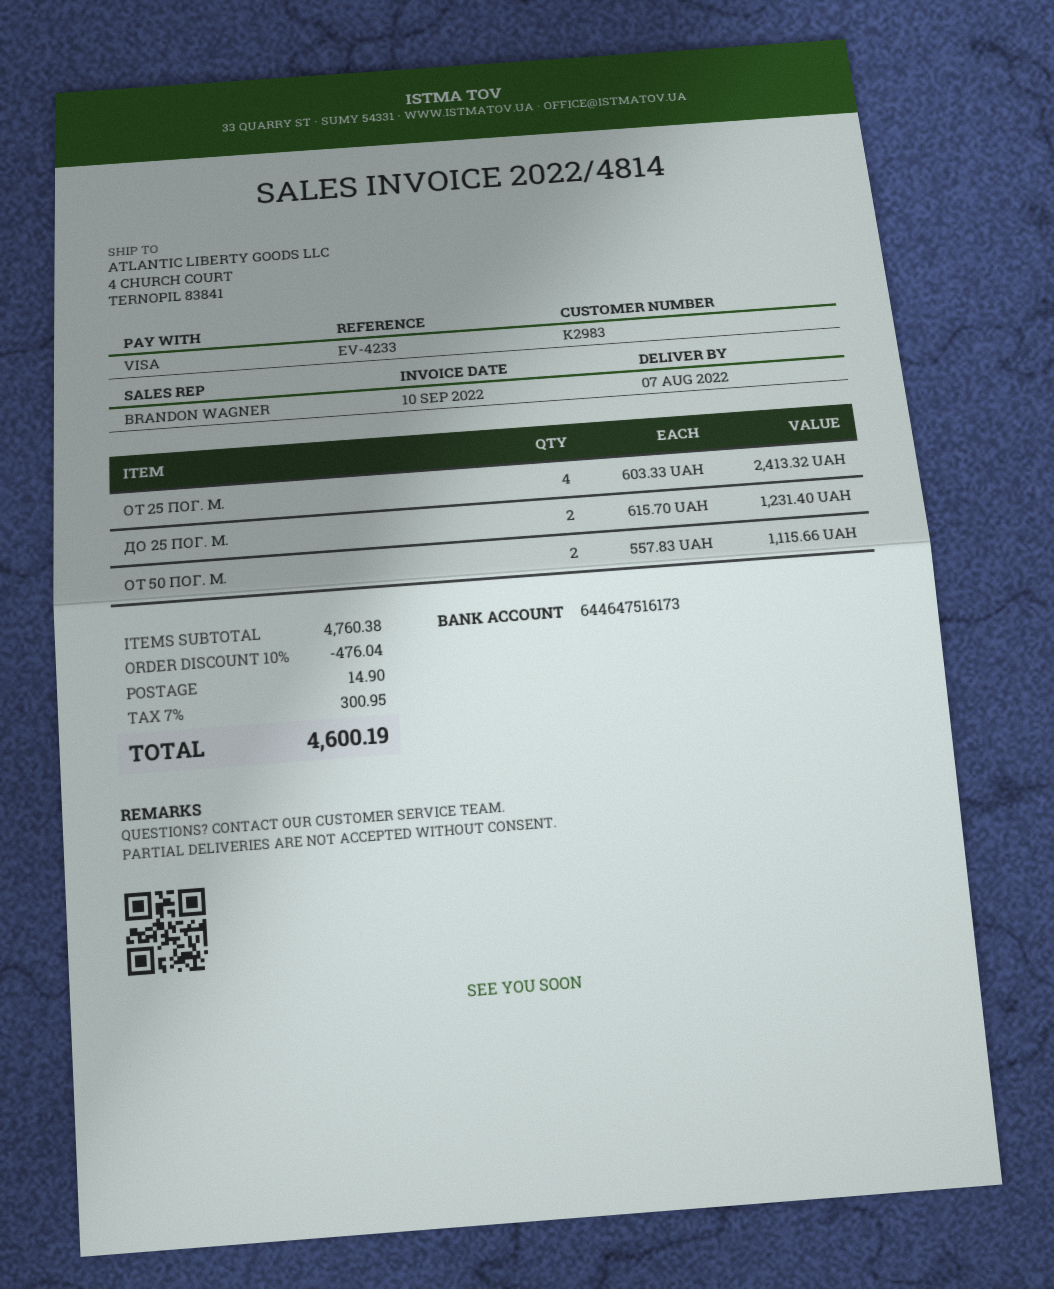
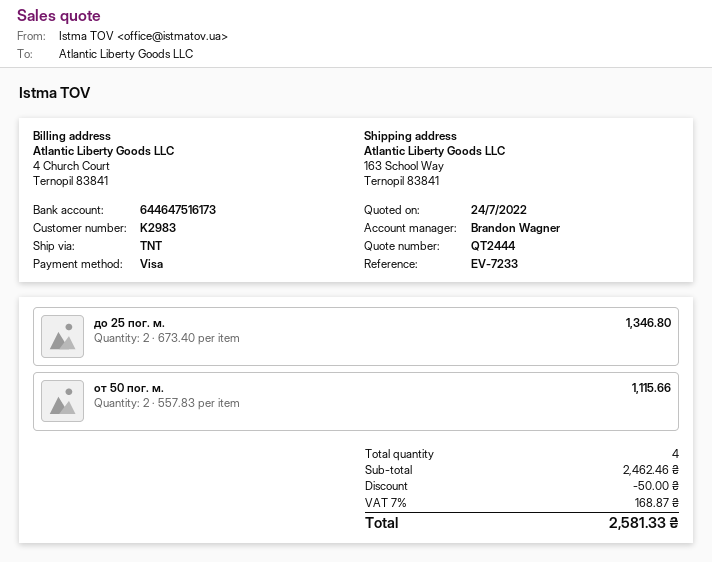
reference: EV-4233 -> EV-7233
ship to: 4 CHURCH COURT, TERNOPIL 83841 -> 163 School Way, Ternopil 83841
ОТ 25 ПОГ. М.: 4 x 603.33 = 2413.32 -> none
ДО 25 ПОГ. М.: 2 x 615.70 = 1231.40 -> 2 x 673.40 = 1346.80
subtotal: 4760.38 -> 2462.46
discount: 476.04 -> 50.00
shipping: 14.90 -> none
tax: 7% = 300.95 -> 7% = 168.87
total: 4600.19 -> 2581.33

